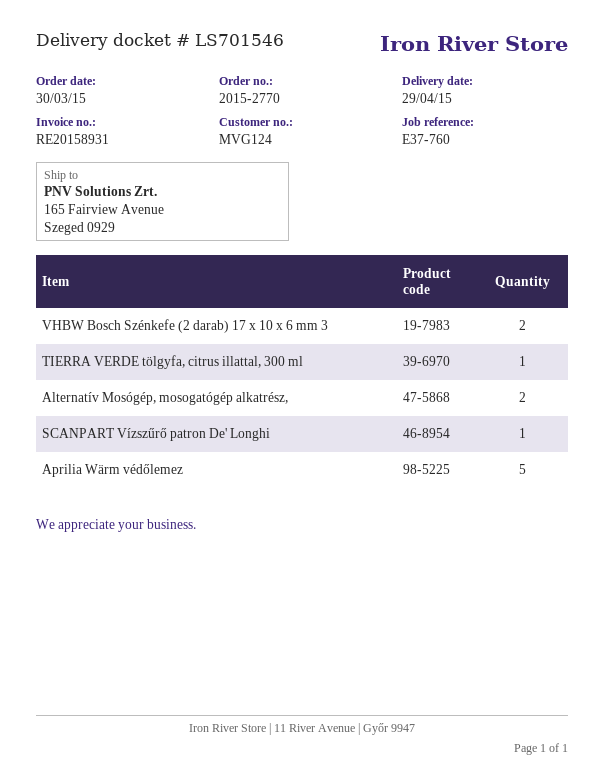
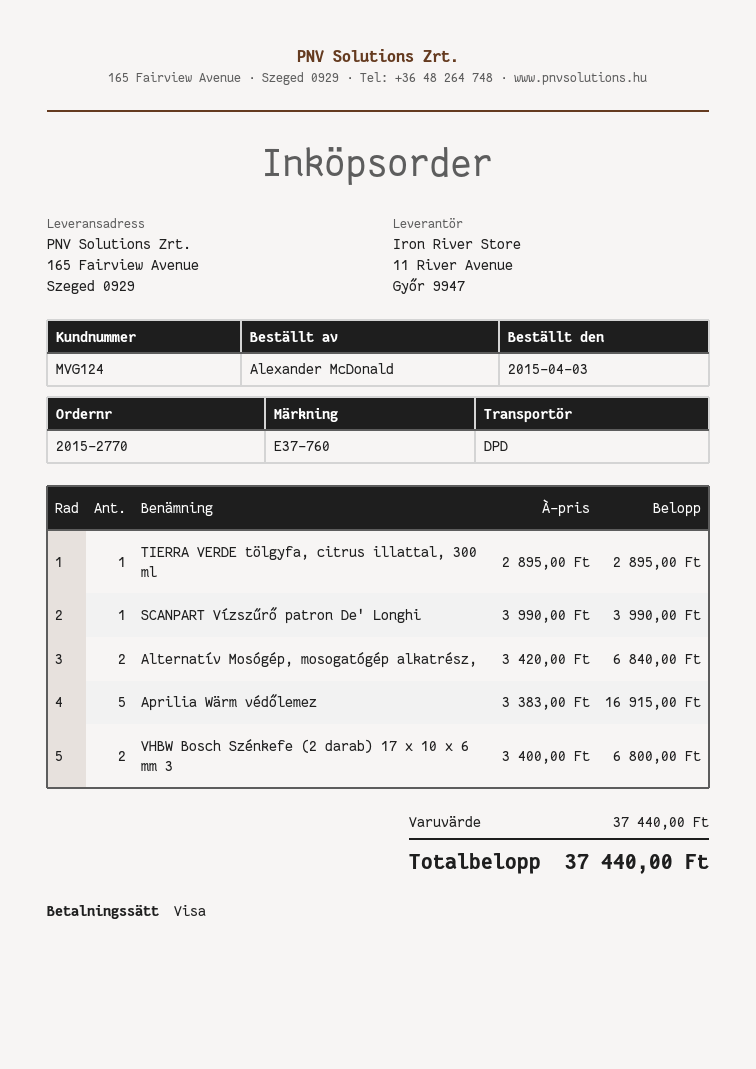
order date: 2015-03-30 -> 2015-04-03

